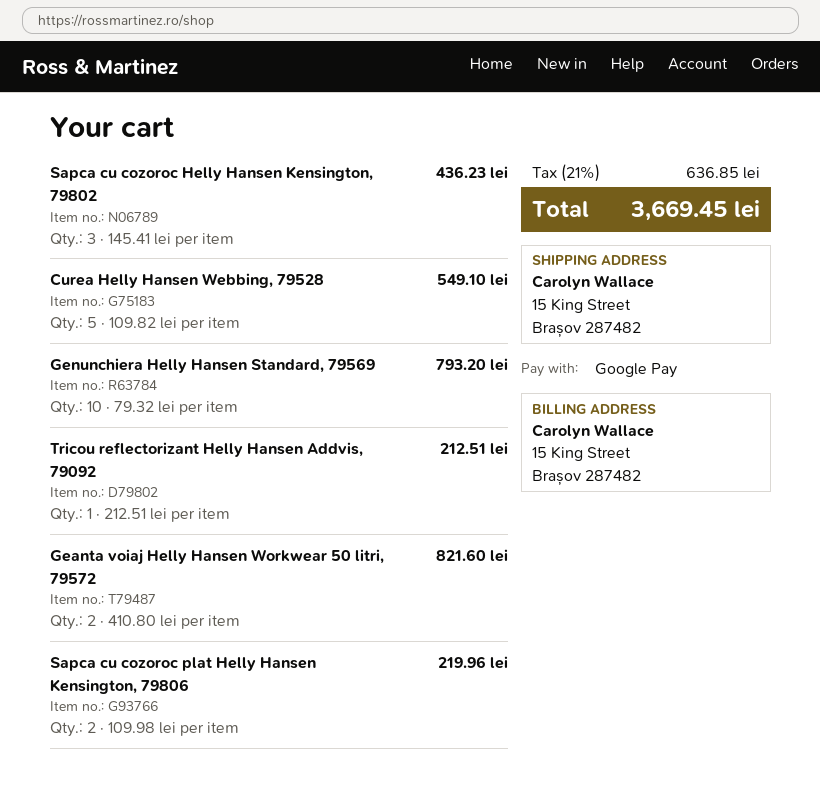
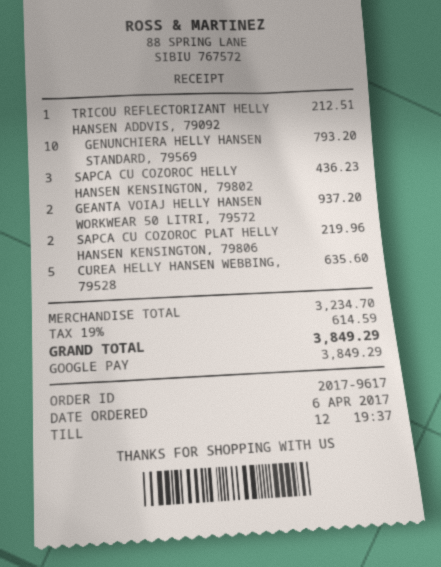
Curea Helly Hansen Webbing, 79528: 5 for 549.10 -> 5 for 635.60
Geanta voiaj Helly Hansen Workwear 50 litri, 79572: 2 for 821.60 -> 2 for 937.20
tax: 21% = 636.85 -> 19% = 614.59
total: 3669.45 -> 3849.29

